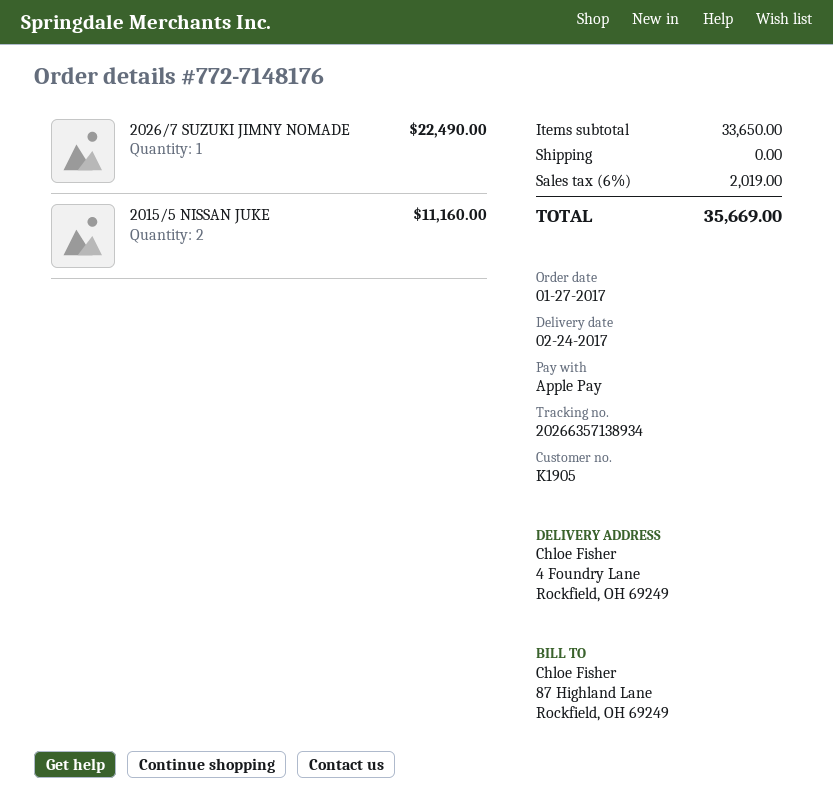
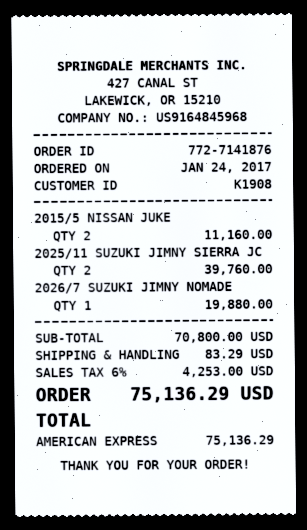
order number: 772-7148176 -> 772-7141876
order date: 2017-01-27 -> 2017-01-24
customer number: K1905 -> K1908
payment method: Apple Pay -> American Express
2026/7 SUZUKI JIMNY NOMADE: 1 for 22490.00 -> 1 for 19880.00
2025/11 SUZUKI JIMNY SIERRA JC: none -> 2 for 39760.00
subtotal: 33650.00 -> 70800.00
shipping: 0.00 -> 83.29
tax: 6% = 2019.00 -> 6% = 4253.00
total: 35669.00 -> 75136.29

